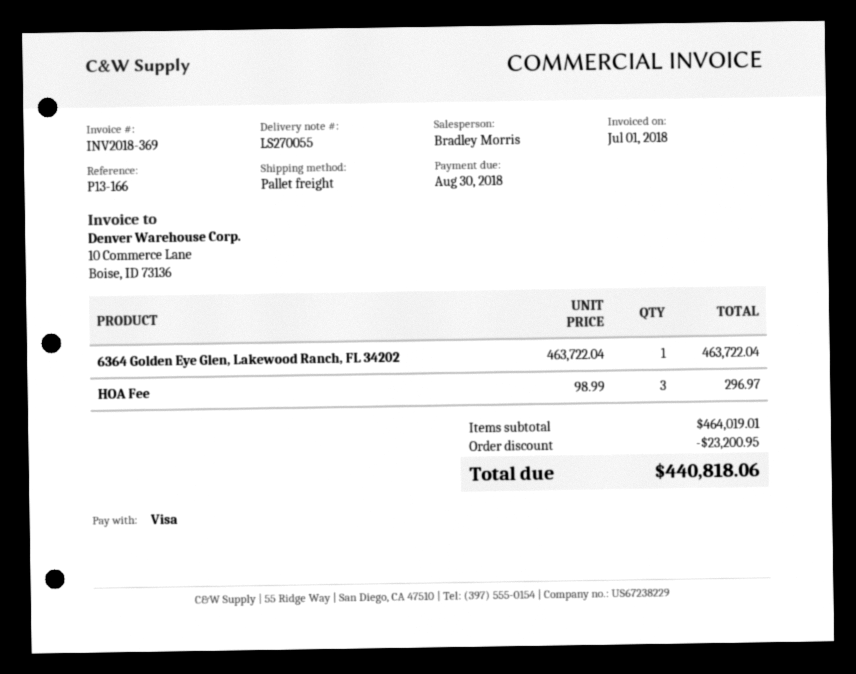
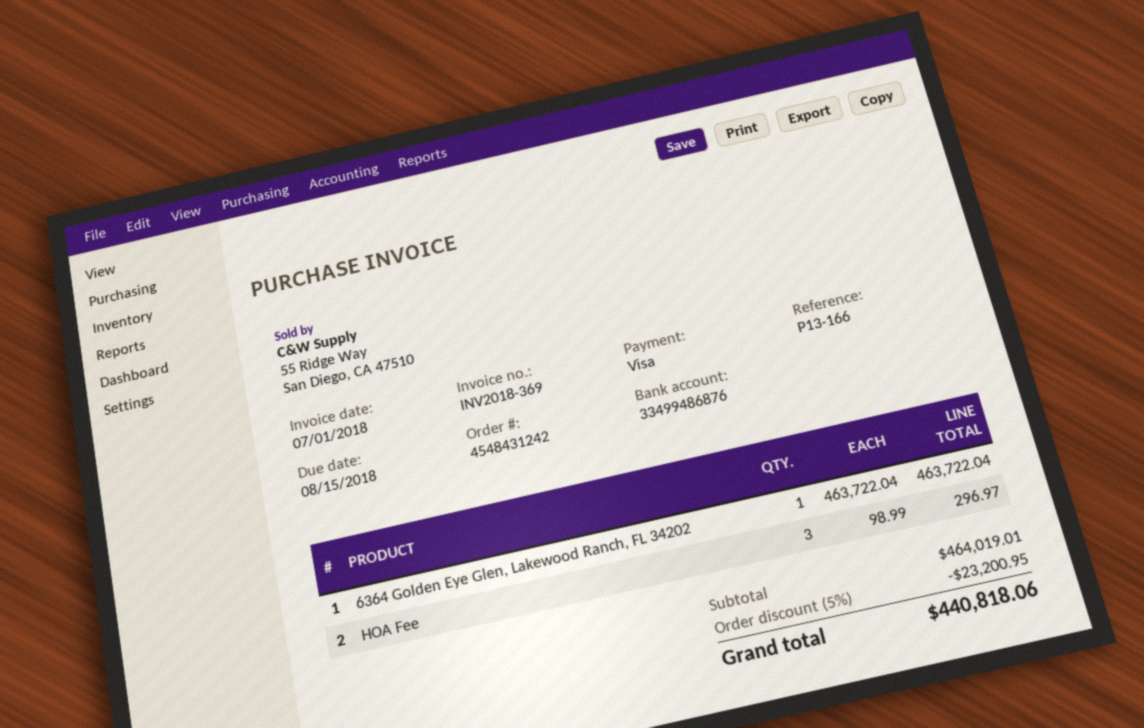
due date: 2018-08-30 -> 2018-08-15

